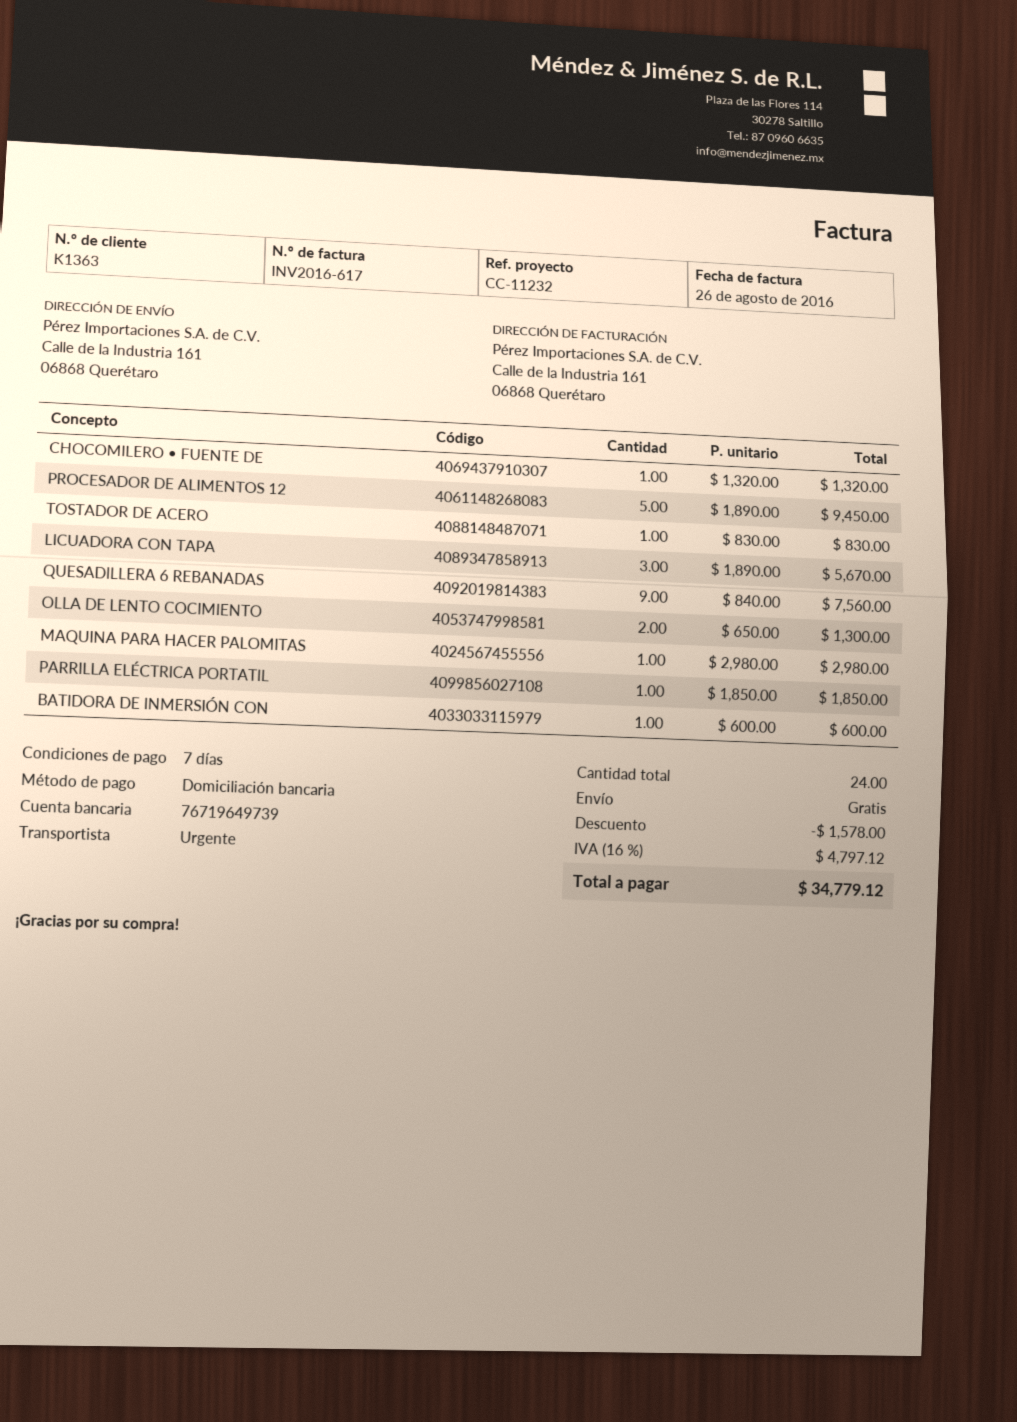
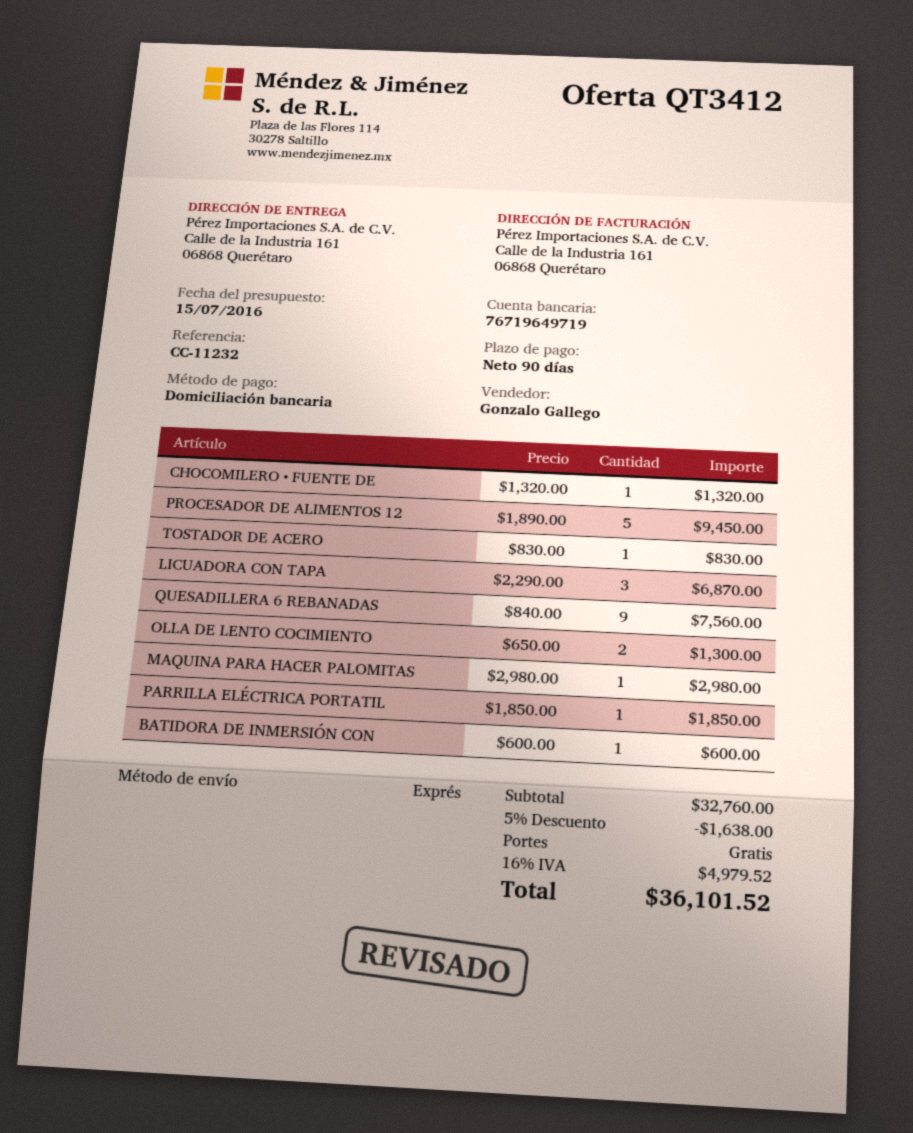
payment terms: 7 days -> 90 days
bank account: 76719649739 -> 76719649719
LICUADORA CON TAPA: 3 x 1890.00 = 5670.00 -> 3 x 2290.00 = 6870.00
discount: 1578.00 -> 1638.00
tax: 16% = 4797.12 -> 16% = 4979.52
total: 34779.12 -> 36101.52

